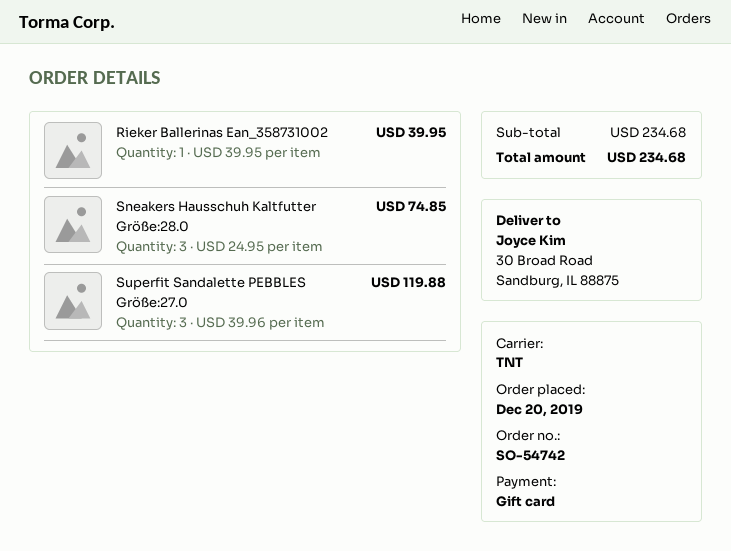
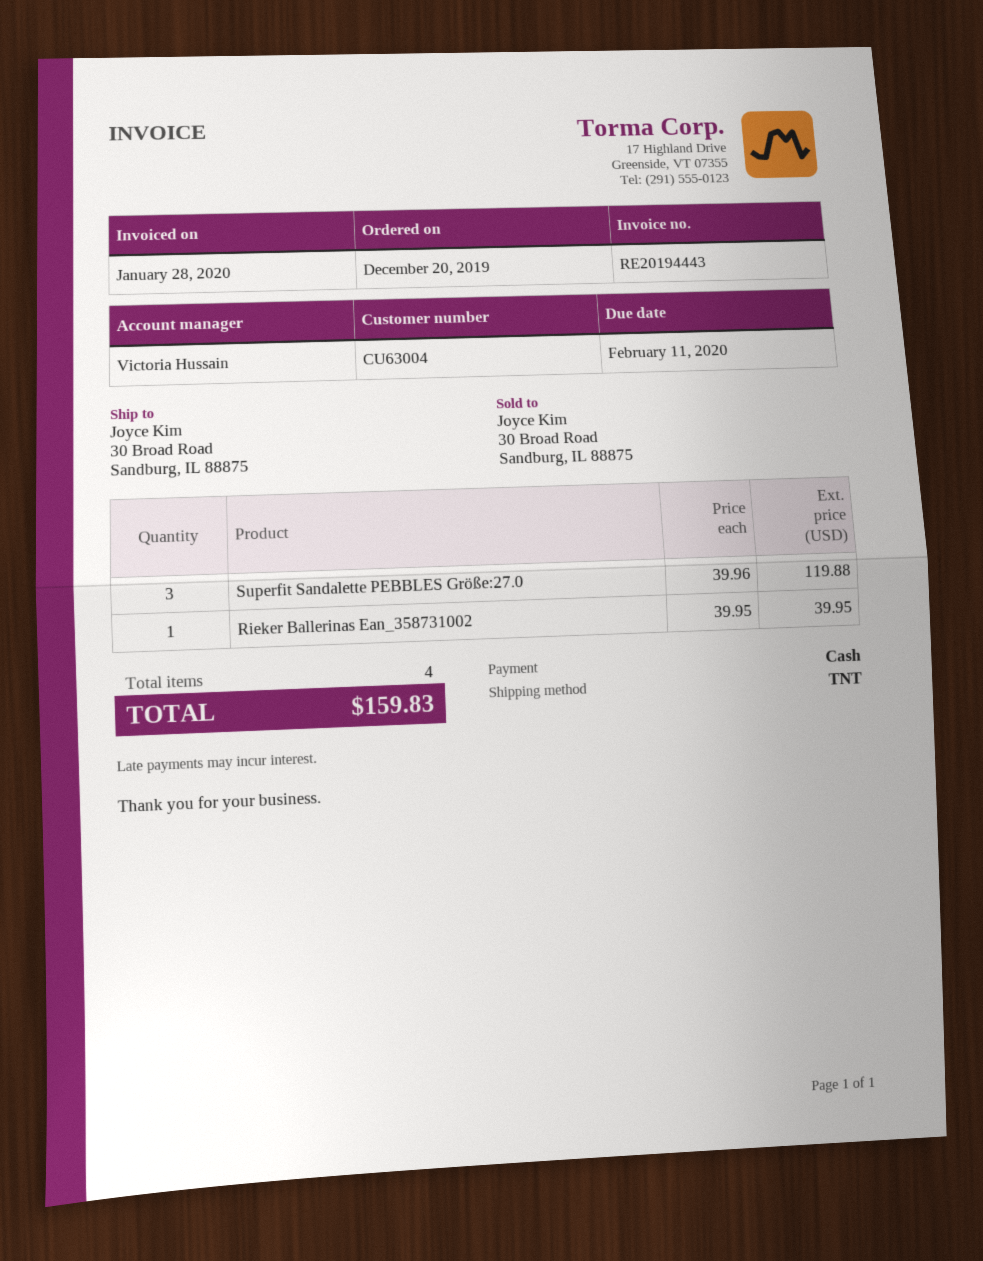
payment method: gift card -> cash
Sneakers Hausschuh Kaltfutter Größe:28.0: 3 x 24.95 = 74.85 -> none
total: 234.68 -> 159.83

